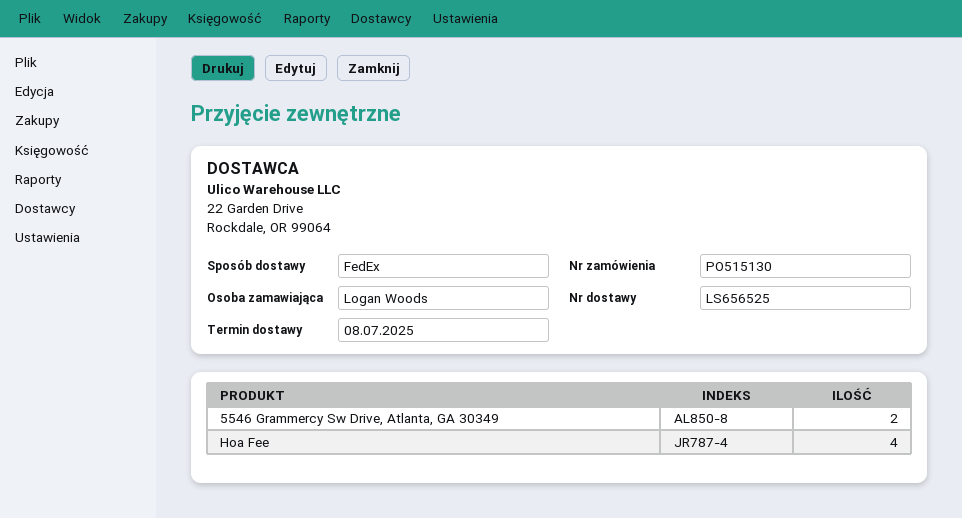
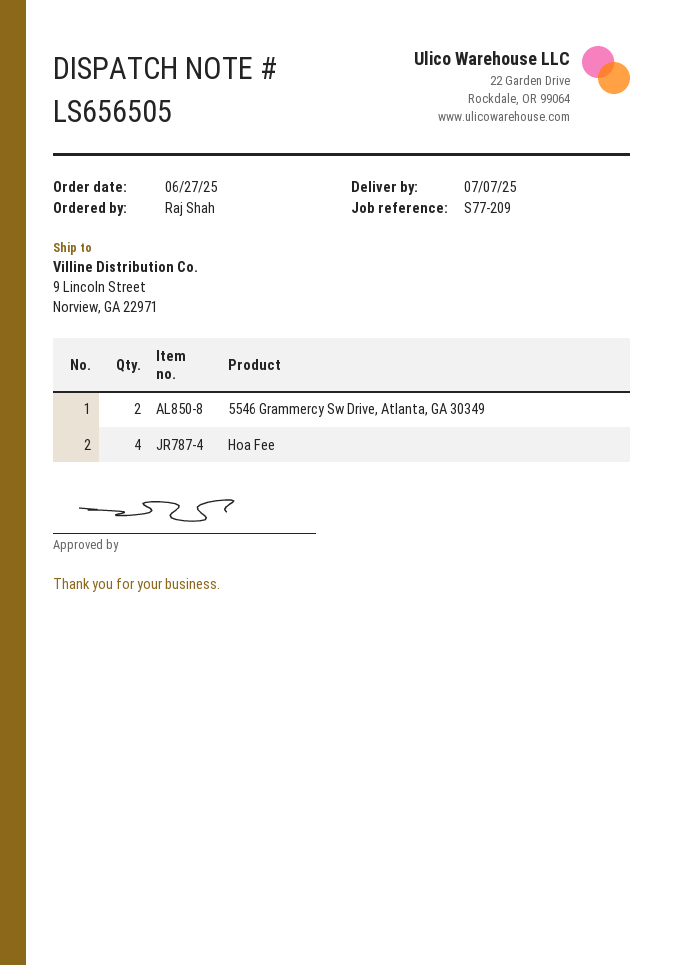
delivery note number: LS656525 -> LS656505
delivery date: 2025-07-08 -> 2025-07-07
ordered by: Logan Woods -> Raj Shah

